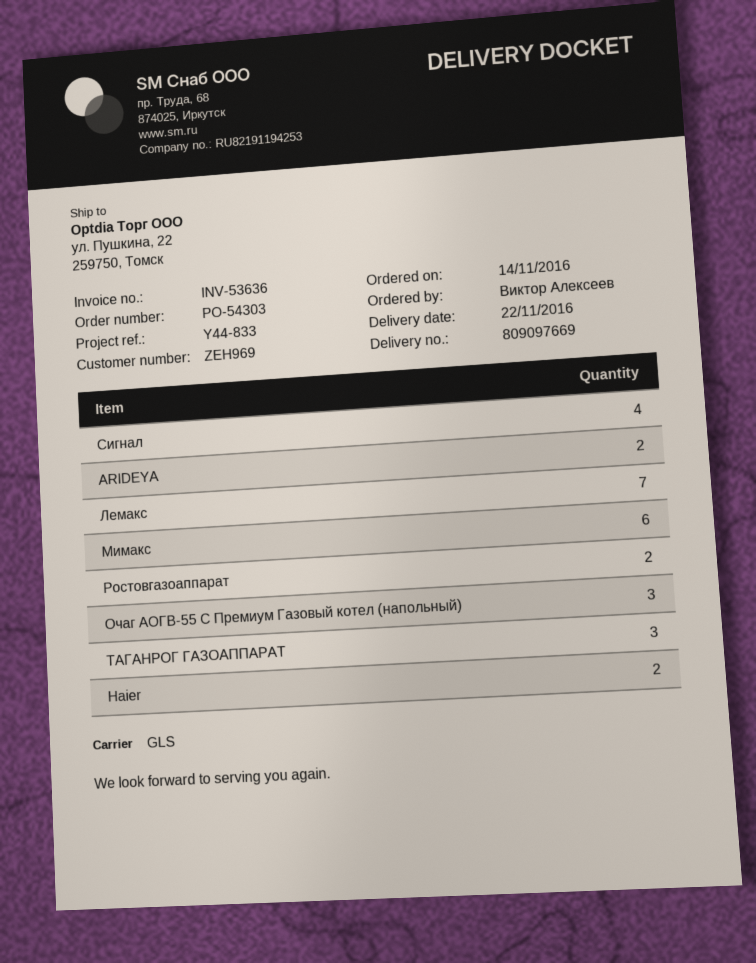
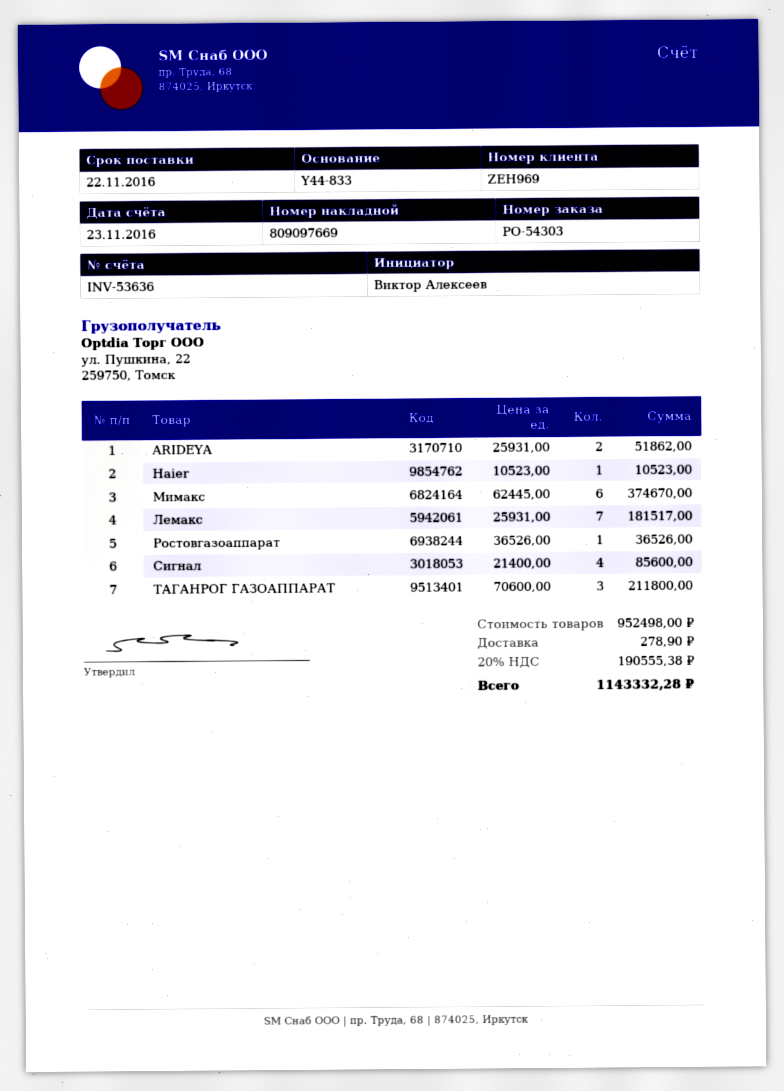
Ростовгазоаппарат: 2 -> 1
Очаг АОГВ-55 C Премиум Газовый котел (напольный): 3 -> none
Haier: 2 -> 1

